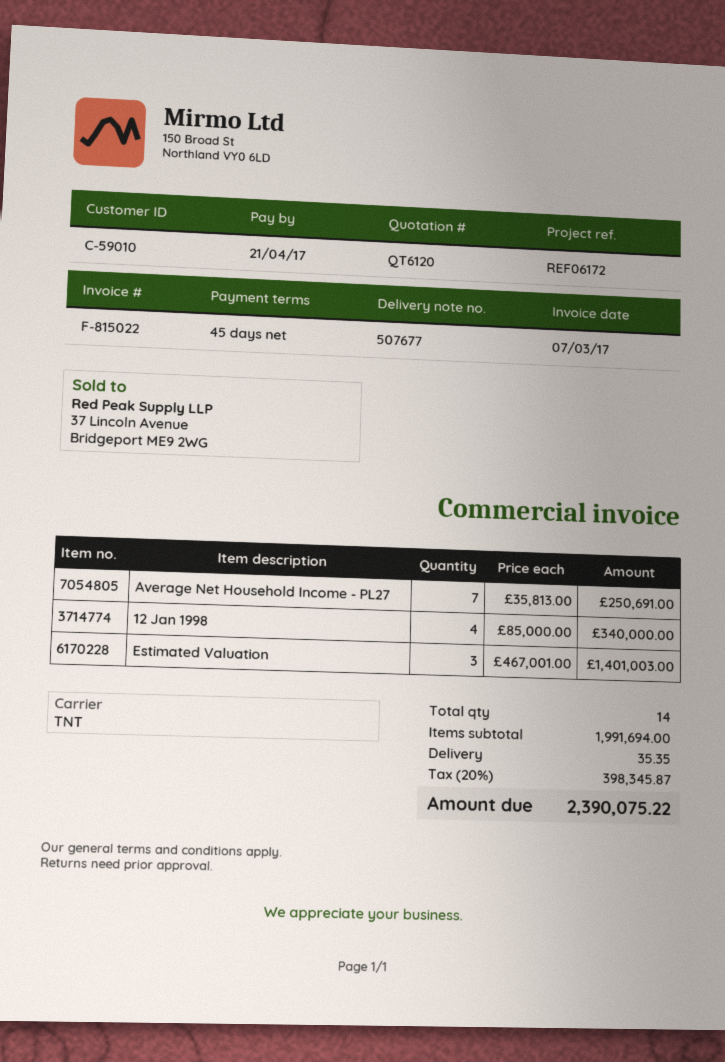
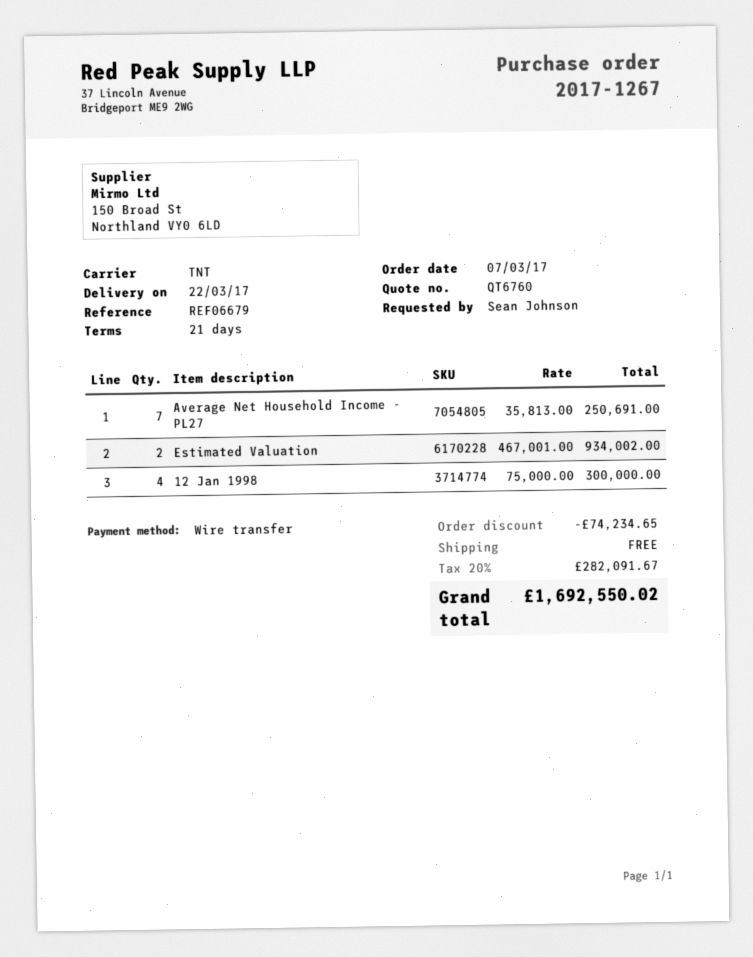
quote number: QT6120 -> QT6760
payment terms: 45 days -> 21 days
reference: REF06172 -> REF06679
12 Jan 1998: 4 x 85000.00 = 340000.00 -> 4 x 75000.00 = 300000.00
Estimated Valuation: 3 x 467001.00 = 1401003.00 -> 2 x 467001.00 = 934002.00
discount: none -> 74234.65
shipping: 35.35 -> 0.00
tax: 20% = 398345.87 -> 20% = 282091.67
total: 2390075.22 -> 1692550.02

